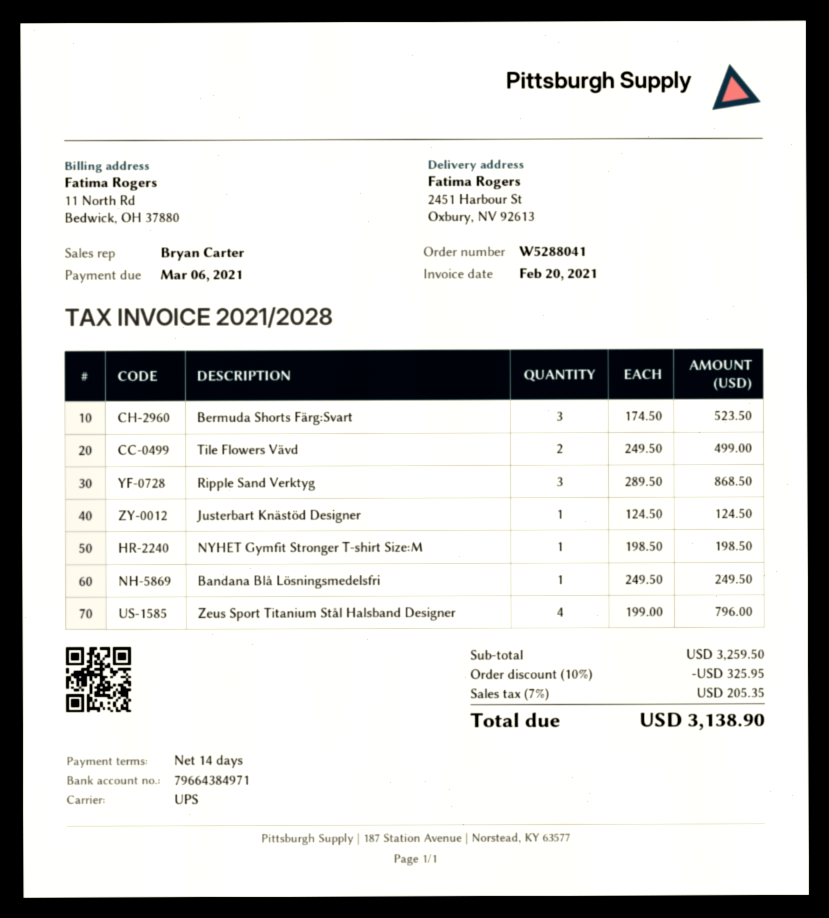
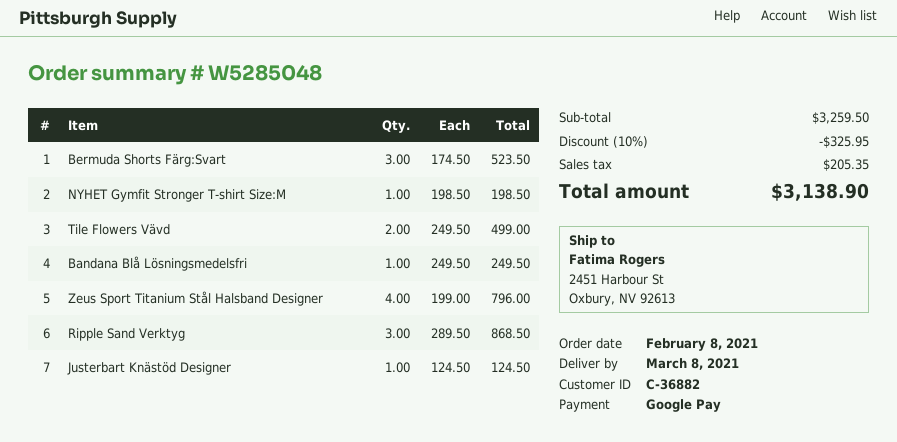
order number: W5288041 -> W5285048

